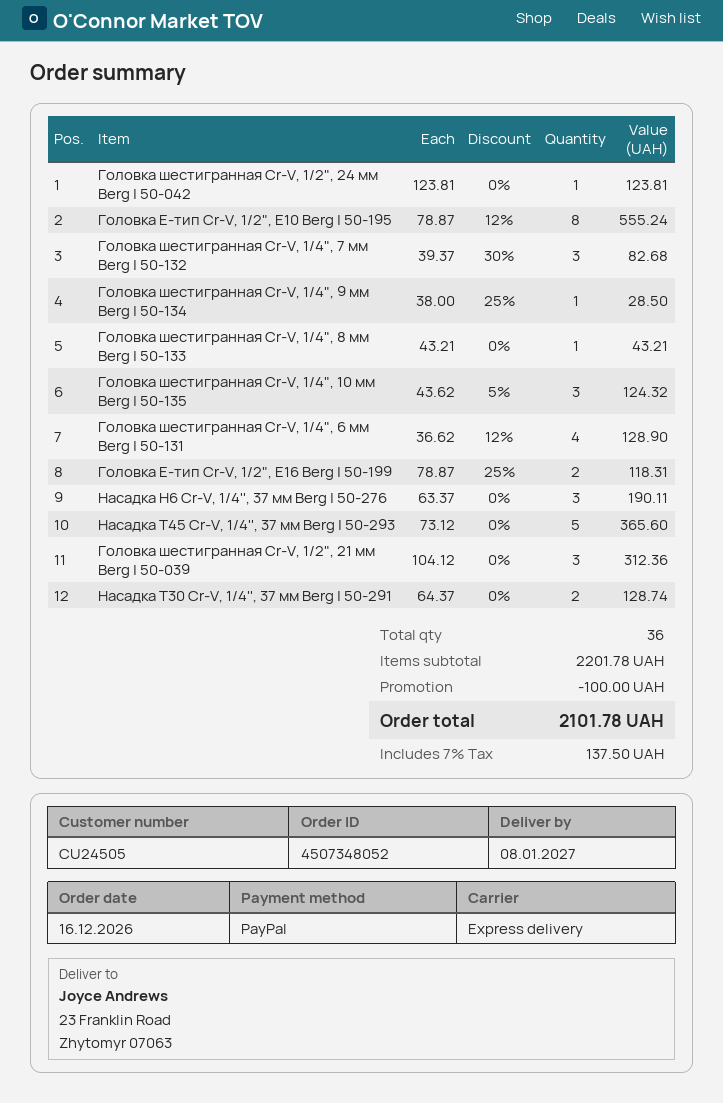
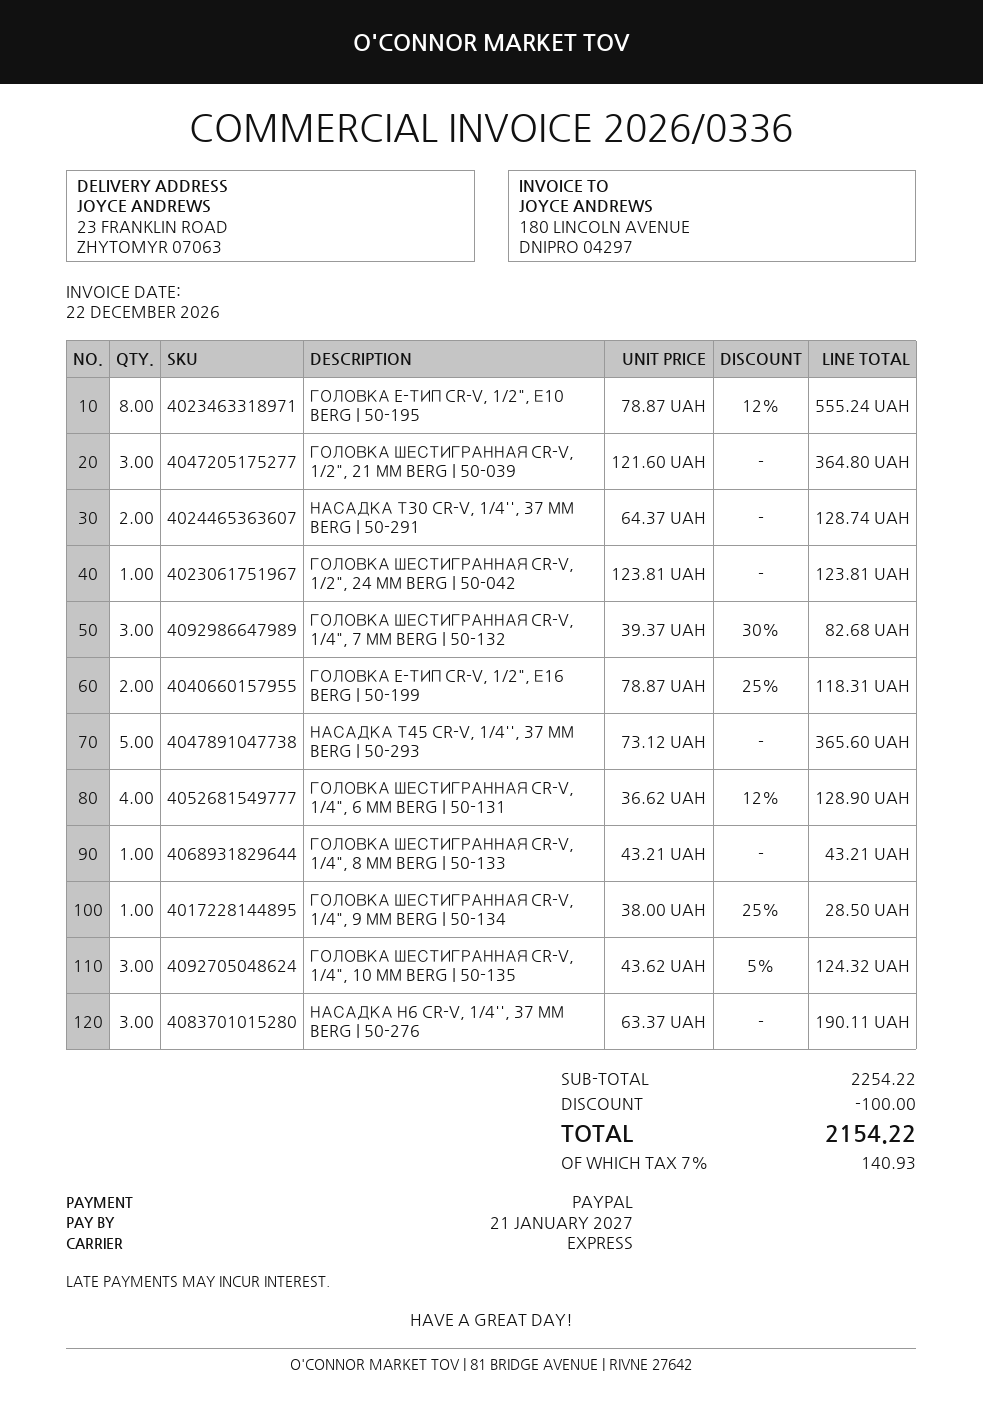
Головка шестигранная Cr-V, 1/2", 21 мм Berg | 50-039: 3 x 104.12 = 312.36 -> 3 x 121.60 = 364.80
subtotal: 2201.78 -> 2254.22
tax: 7% = 137.50 -> 7% = 140.93
total: 2101.78 -> 2154.22

